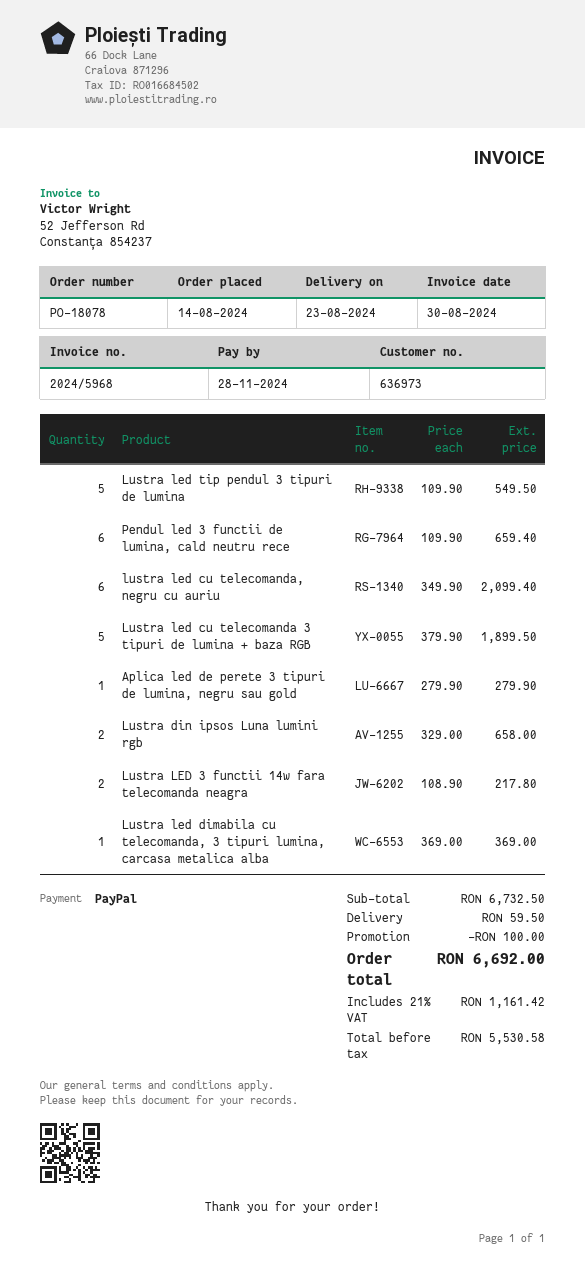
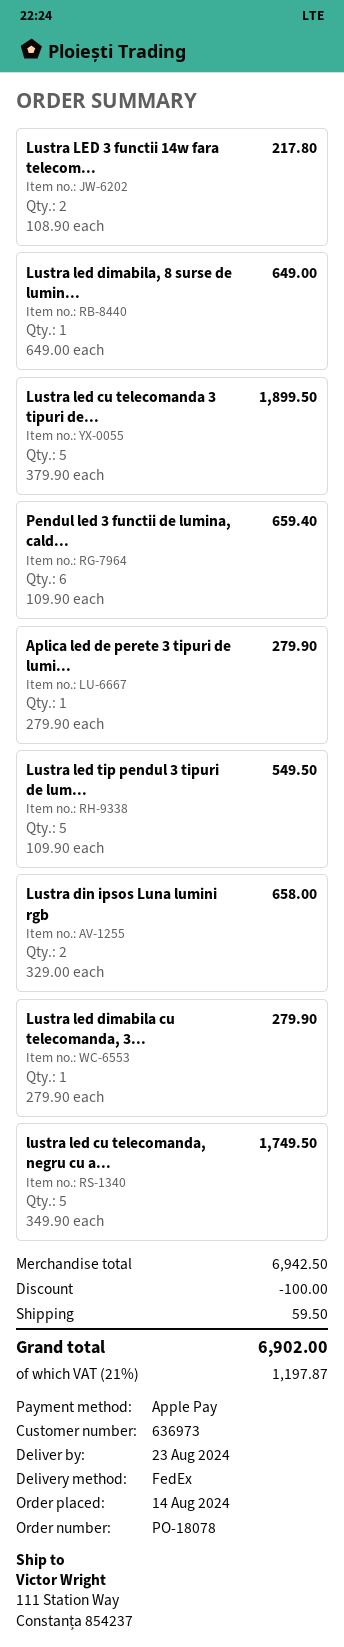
payment method: PayPal -> Apple Pay
lustra led cu telecomanda, negru cu auriu: 6 x 349.90 = 2099.40 -> 5 x 349.90 = 1749.50
Lustra led dimabila cu telecomanda, 3 tipuri lumina, carcasa metalica alba: 1 x 369.00 = 369.00 -> 1 x 279.90 = 279.90
Lustra led dimabila, 8 surse de lumin...: none -> 1 x 649.00 = 649.00
subtotal: 6732.50 -> 6942.50
tax: 21% = 1161.42 -> 21% = 1197.87
total: 6692.00 -> 6902.00

